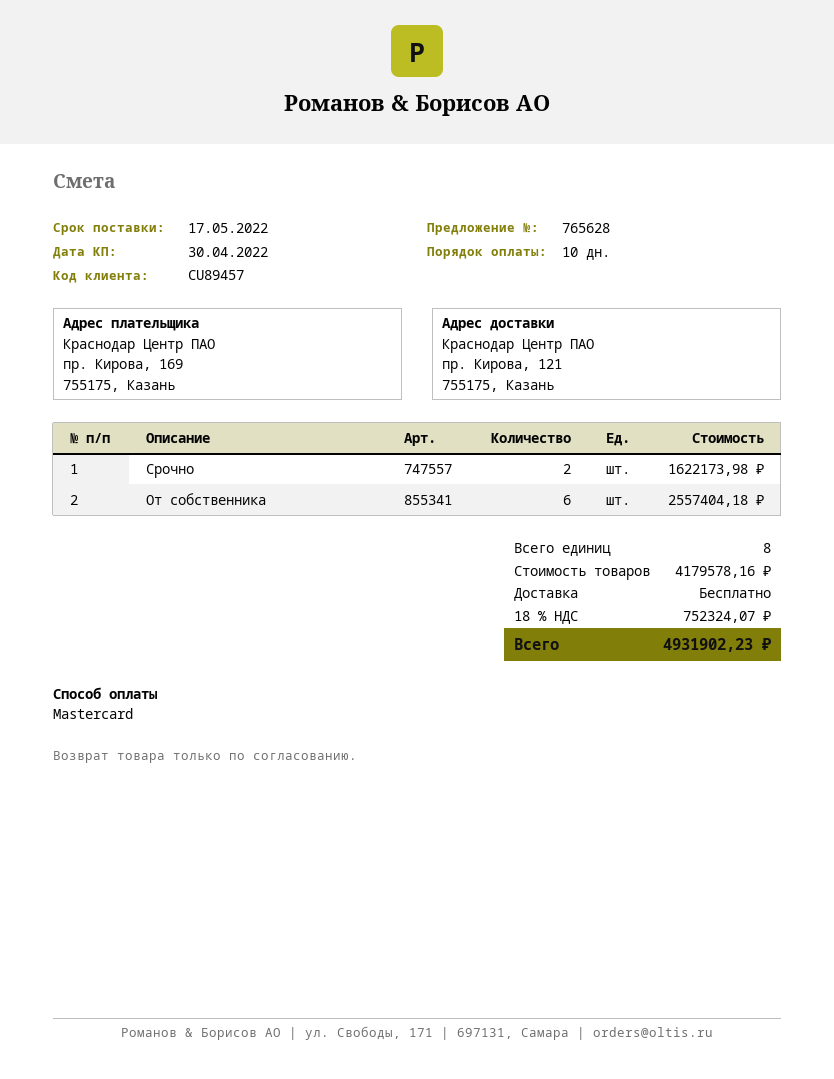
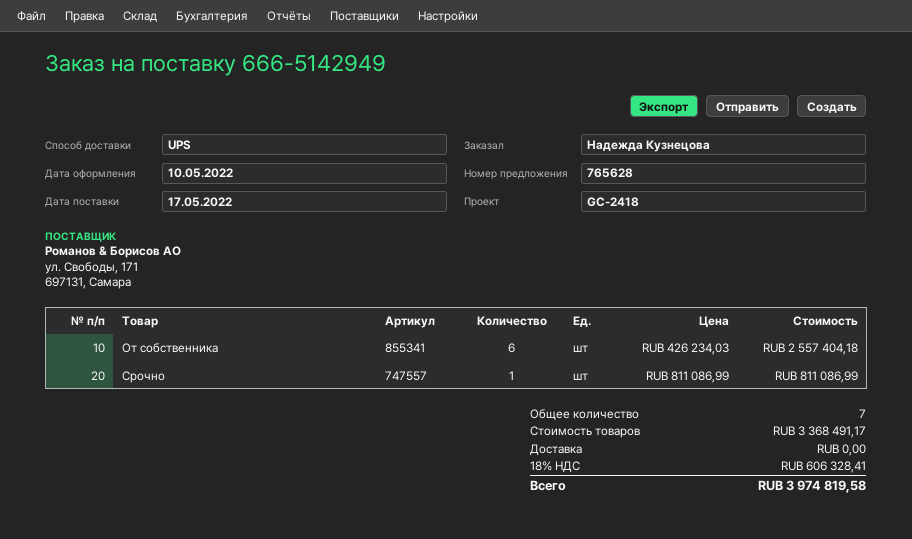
Срочно: 2 for 1622173.98 -> 1 for 811086.99
total quantity: 8 -> 7
subtotal: 4179578.16 -> 3368491.17
tax: 18% = 752324.07 -> 18% = 606328.41
total: 4931902.23 -> 3974819.58

